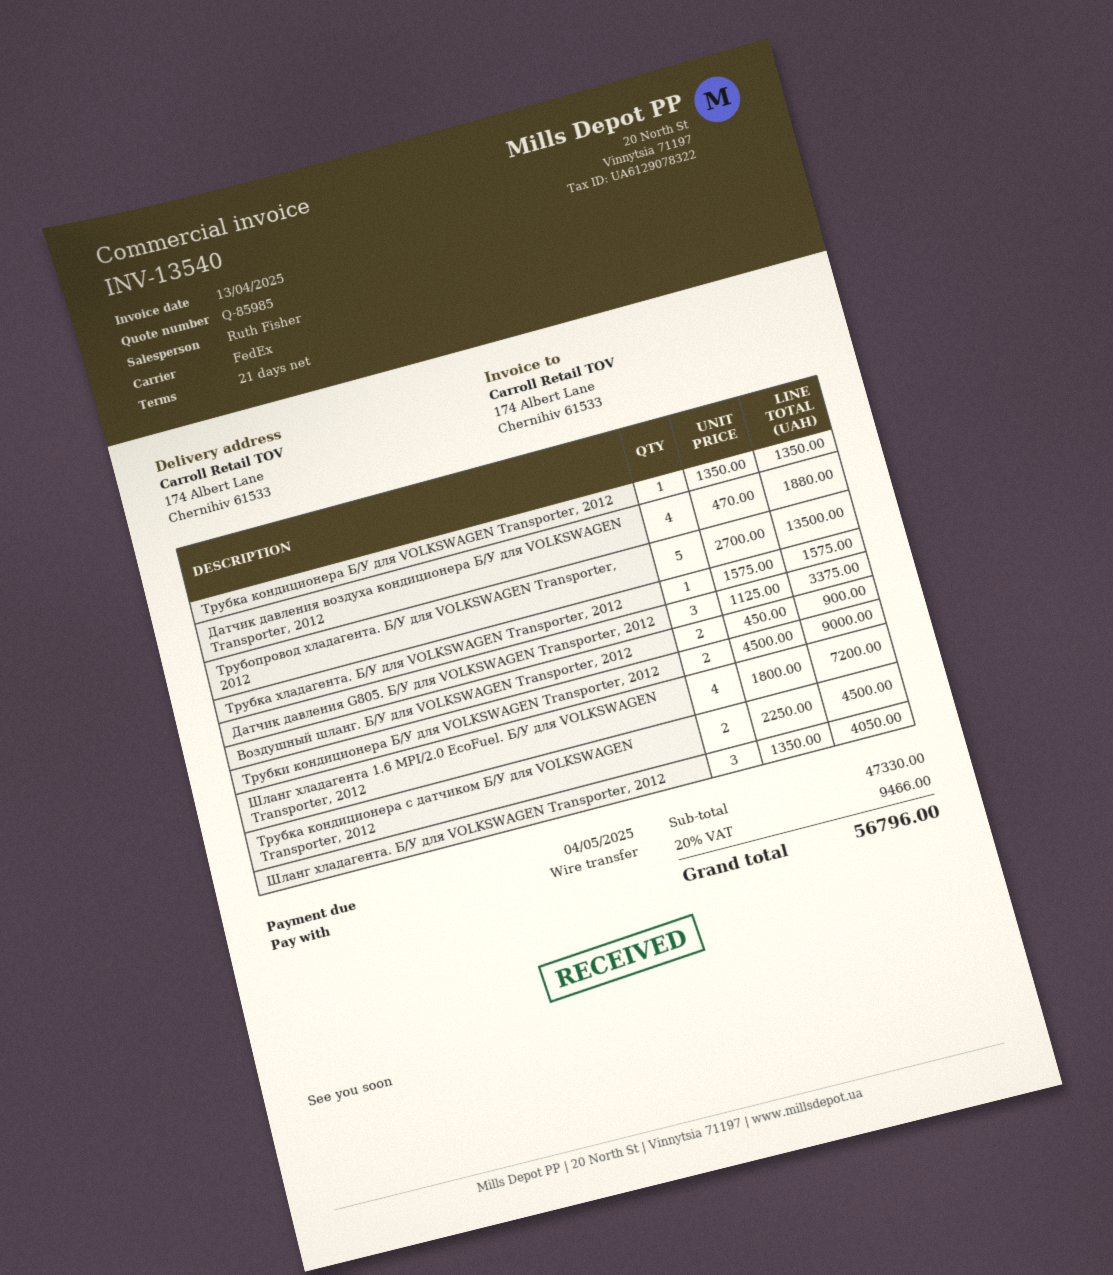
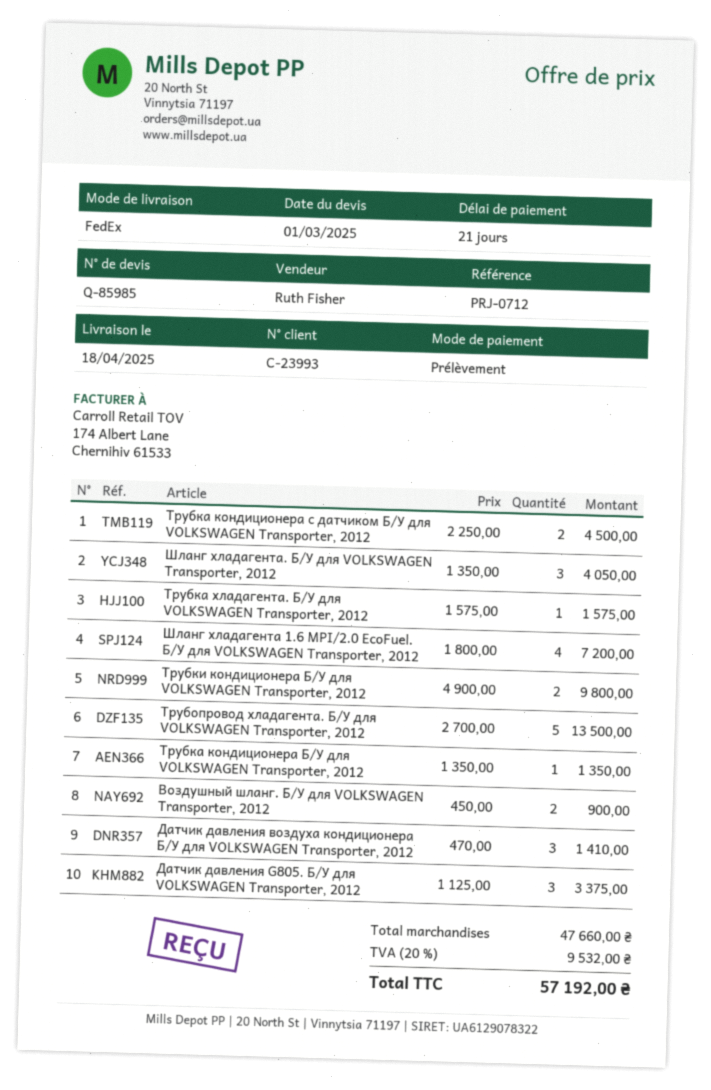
payment method: bank transfer -> direct debit
Датчик давления воздуха кондиционера Б/У для VOLKSWAGEN Transporter, 2012: 4 x 470.00 = 1880.00 -> 3 x 470.00 = 1410.00
Трубки кондиционера Б/У для VOLKSWAGEN Transporter, 2012: 2 x 4500.00 = 9000.00 -> 2 x 4900.00 = 9800.00
subtotal: 47330.00 -> 47660.00
tax: 20% = 9466.00 -> 20% = 9532.00
total: 56796.00 -> 57192.00

